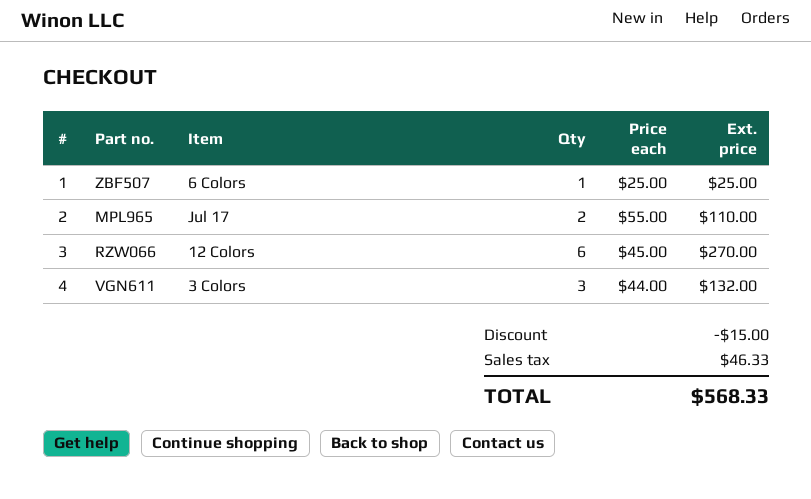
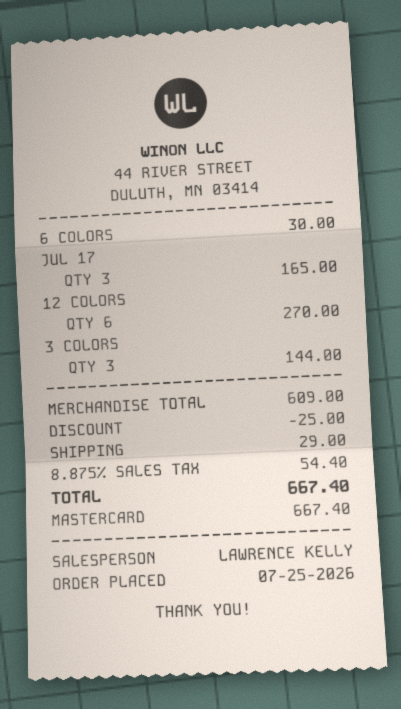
6 Colors: 1 for 25.00 -> 1 for 30.00
Jul 17: 2 for 110.00 -> 3 for 165.00
3 Colors: 3 for 132.00 -> 3 for 144.00
discount: 15.00 -> 25.00
shipping: none -> 29.00
tax: 46.33 -> 54.40
total: 568.33 -> 667.40

